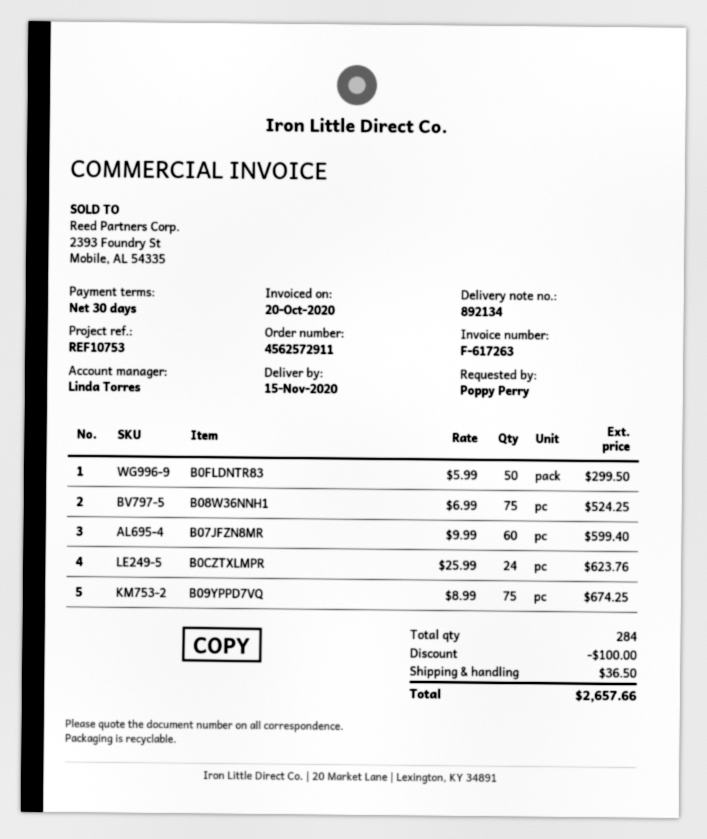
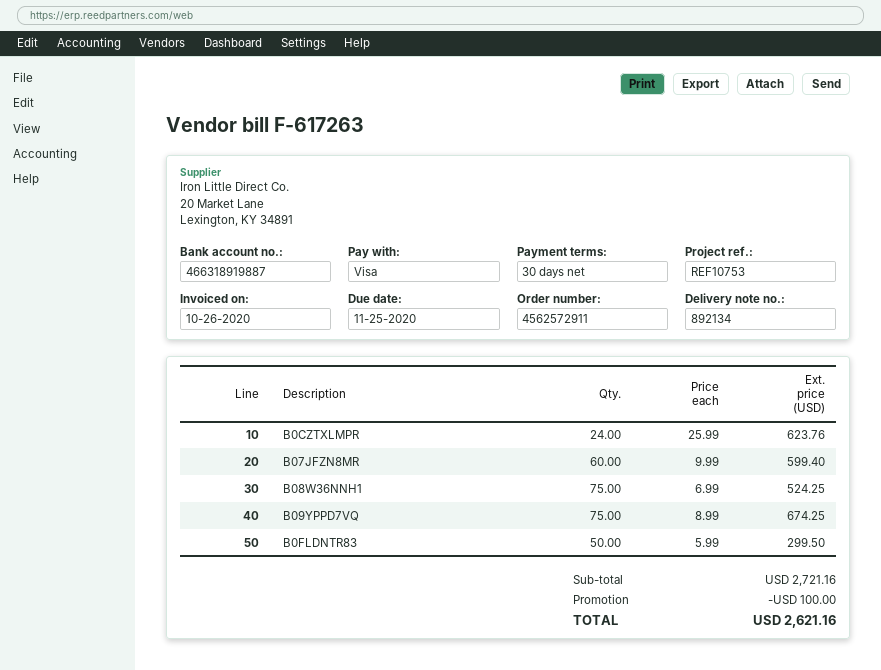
invoice date: 2020-10-20 -> 2020-10-26
shipping: 36.50 -> none
total: 2657.66 -> 2621.16

